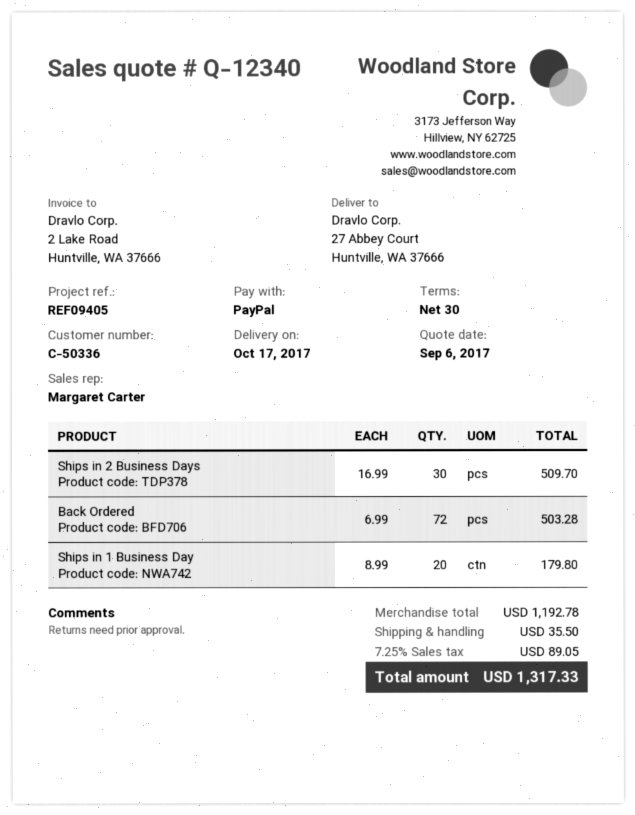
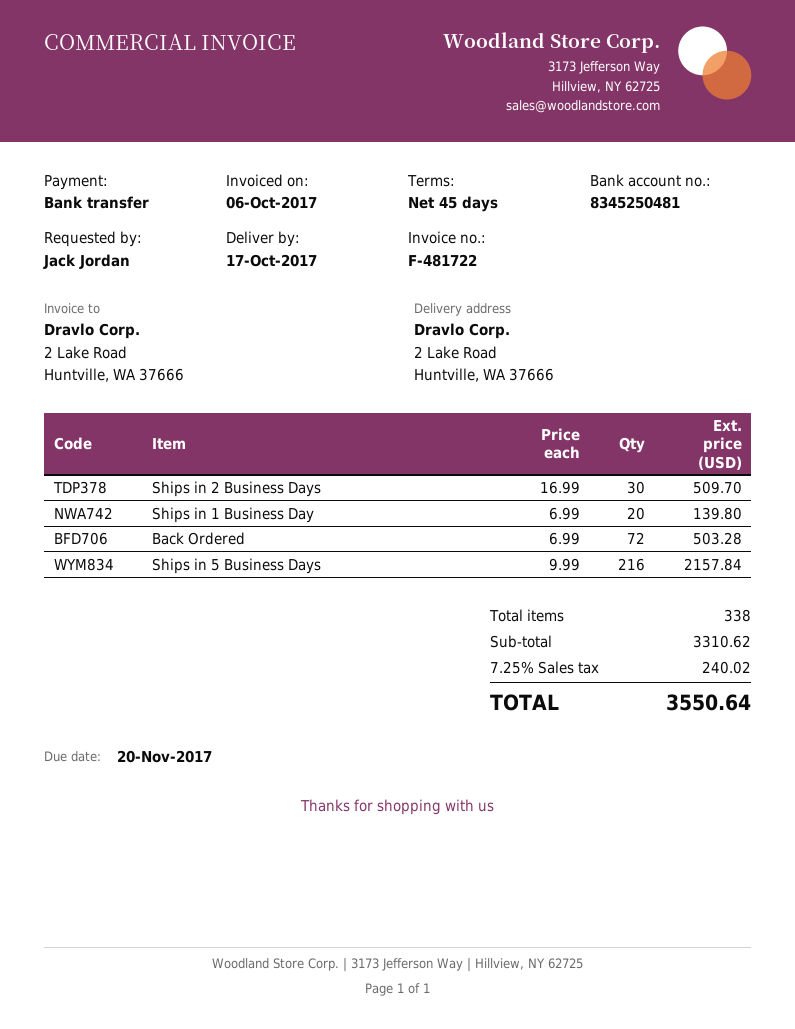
payment terms: 30 days -> 45 days
payment method: PayPal -> bank transfer
ship to: 27 Abbey Court, Huntville, WA 37666 -> 2 Lake Road, Huntville, WA 37666
Ships in 1 Business Day: 20 x 8.99 = 179.80 -> 20 x 6.99 = 139.80
Ships in 5 Business Days: none -> 216 x 9.99 = 2157.84
subtotal: 1192.78 -> 3310.62
shipping: 35.50 -> none
tax: 7.25% = 89.05 -> 7.25% = 240.02
total: 1317.33 -> 3550.64

